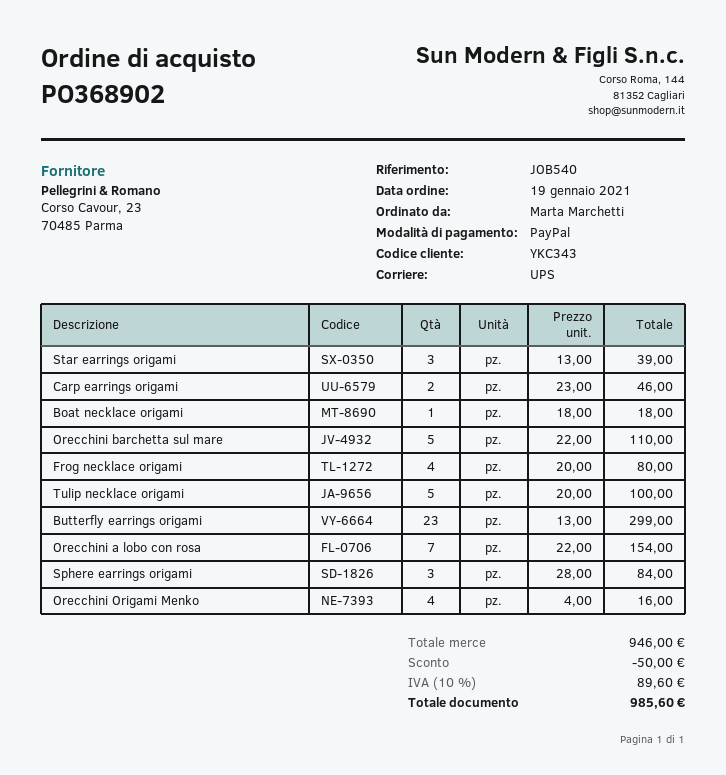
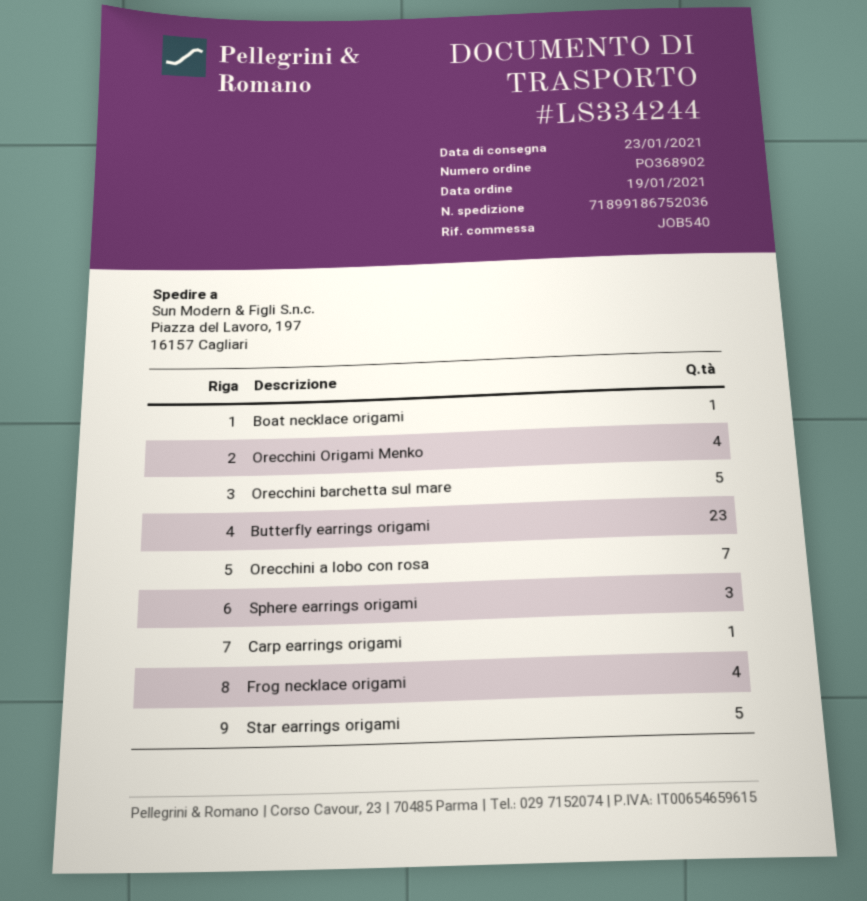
Star earrings origami: 3 -> 5
Carp earrings origami: 2 -> 1
Tulip necklace origami: 5 -> none

